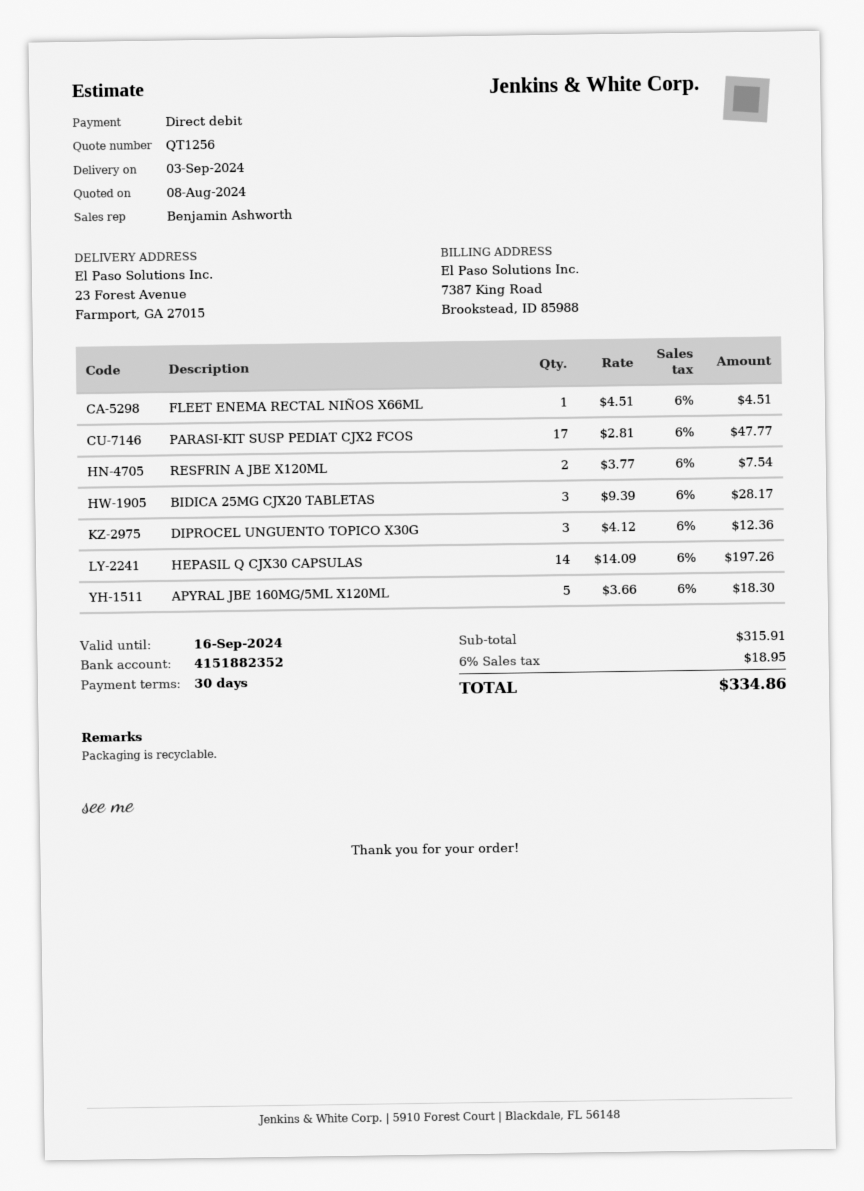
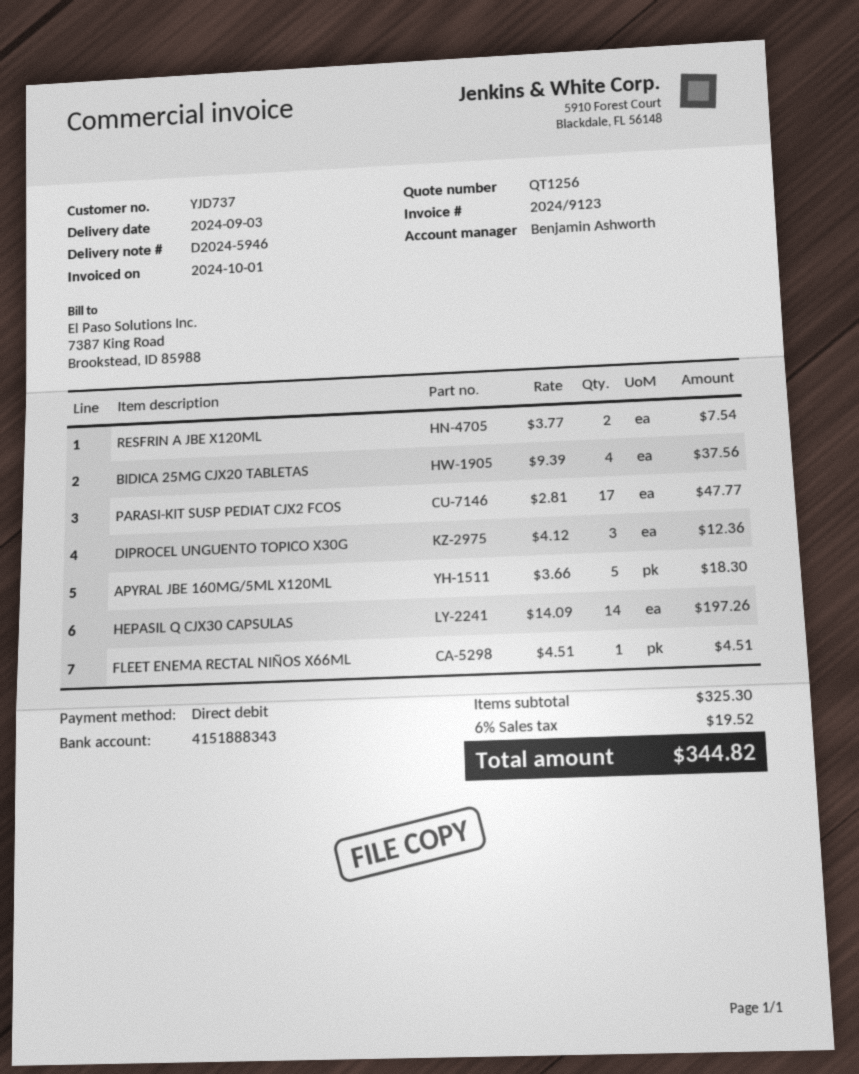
bank account: 4151882352 -> 4151888343
BIDICA 25MG CJX20 TABLETAS: 3 x 9.39 = 28.17 -> 4 x 9.39 = 37.56
subtotal: 315.91 -> 325.30
tax: 6% = 18.95 -> 6% = 19.52
total: 334.86 -> 344.82

